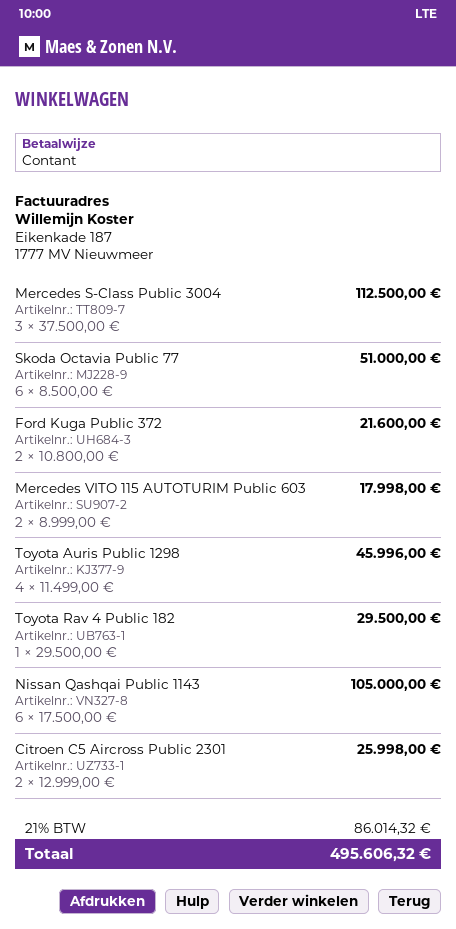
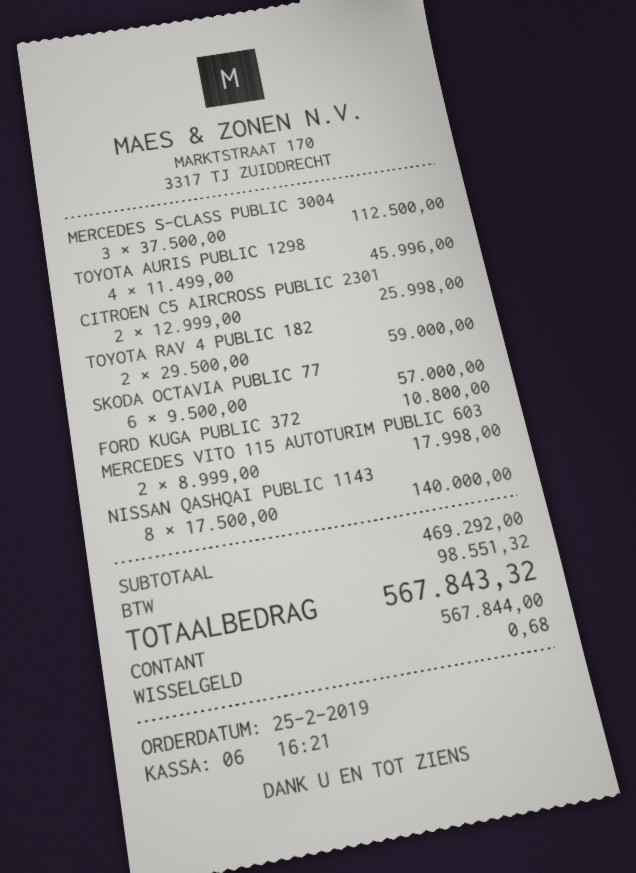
Skoda Octavia Public 77: 6 x 8500.00 = 51000.00 -> 6 x 9500.00 = 57000.00
Ford Kuga Public 372: 2 x 10800.00 = 21600.00 -> 1 x 10800.00 = 10800.00
Toyota Rav 4 Public 182: 1 x 29500.00 = 29500.00 -> 2 x 29500.00 = 59000.00
Nissan Qashqai Public 1143: 6 x 17500.00 = 105000.00 -> 8 x 17500.00 = 140000.00
tax: 86014.32 -> 98551.32
total: 495606.32 -> 567843.32

